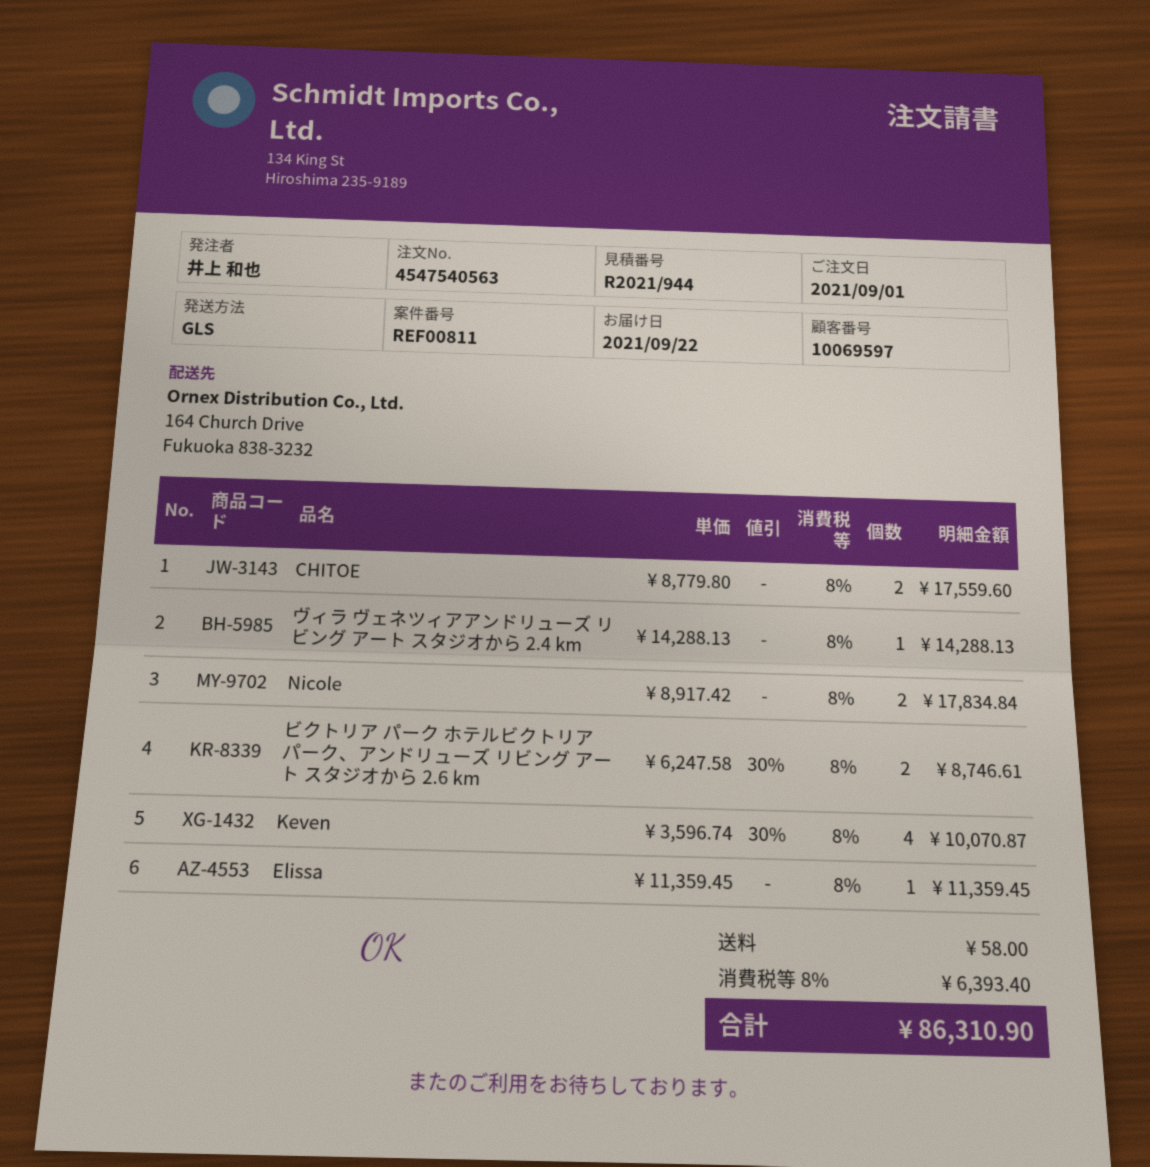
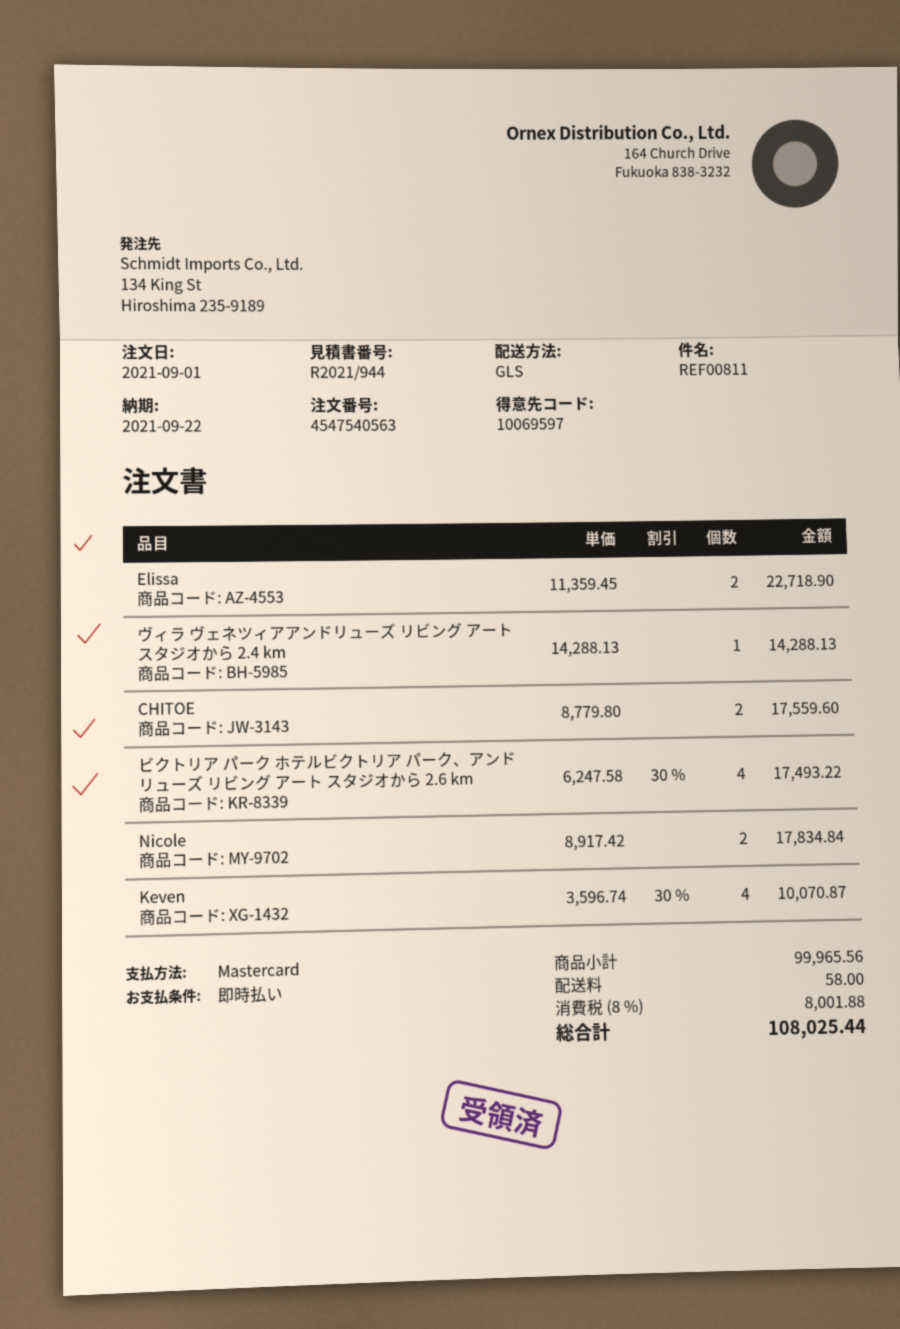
ビクトリア パーク ホテルビクトリア パーク、アンドリューズ リビング アート スタジオから 2.6 km: 2 x 6247.58 - 30% = 8746.61 -> 4 x 6247.58 - 30% = 17493.22
Elissa: 1 x 11359.45 = 11359.45 -> 2 x 11359.45 = 22718.90
tax: 8% = 6393.40 -> 8% = 8001.88
total: 86310.90 -> 108025.44

